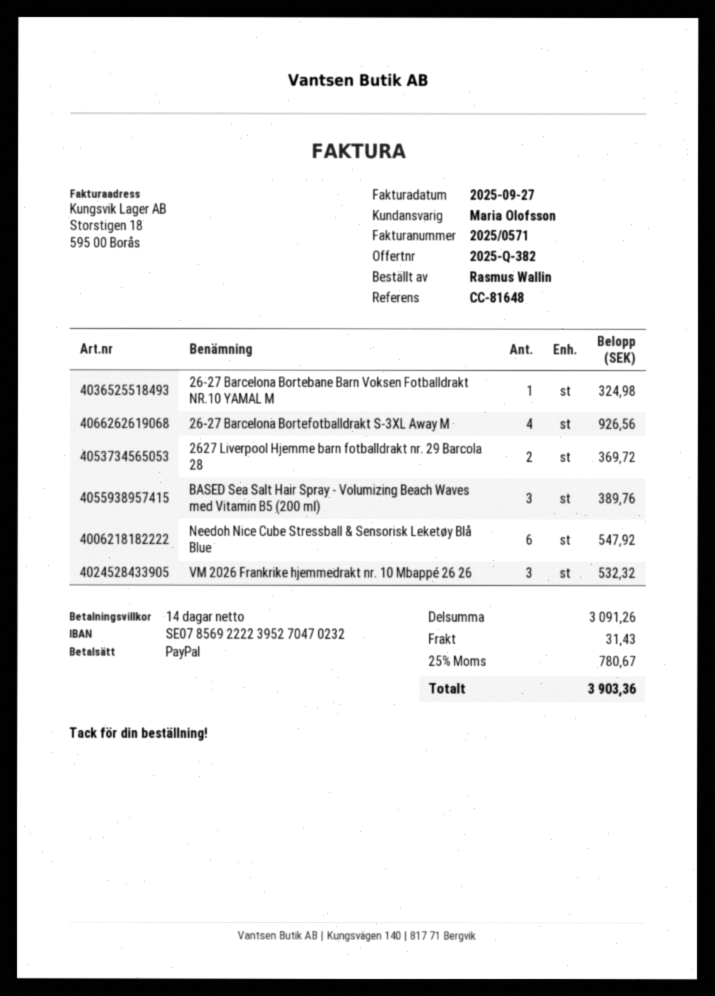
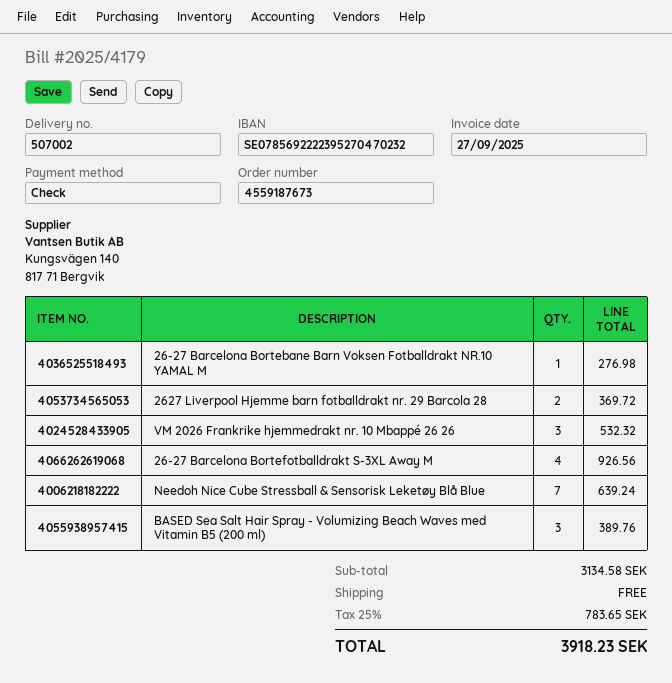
invoice number: 2025/0571 -> 2025/4179
payment method: PayPal -> cheque
26-27 Barcelona Bortebane Barn Voksen Fotballdrakt NR.10 YAMAL M: 1 for 324.98 -> 1 for 276.98
Needoh Nice Cube Stressball & Sensorisk Leketøy Blå Blue: 6 for 547.92 -> 7 for 639.24
subtotal: 3091.26 -> 3134.58
shipping: 31.43 -> 0.00
tax: 25% = 780.67 -> 25% = 783.65
total: 3903.36 -> 3918.23

